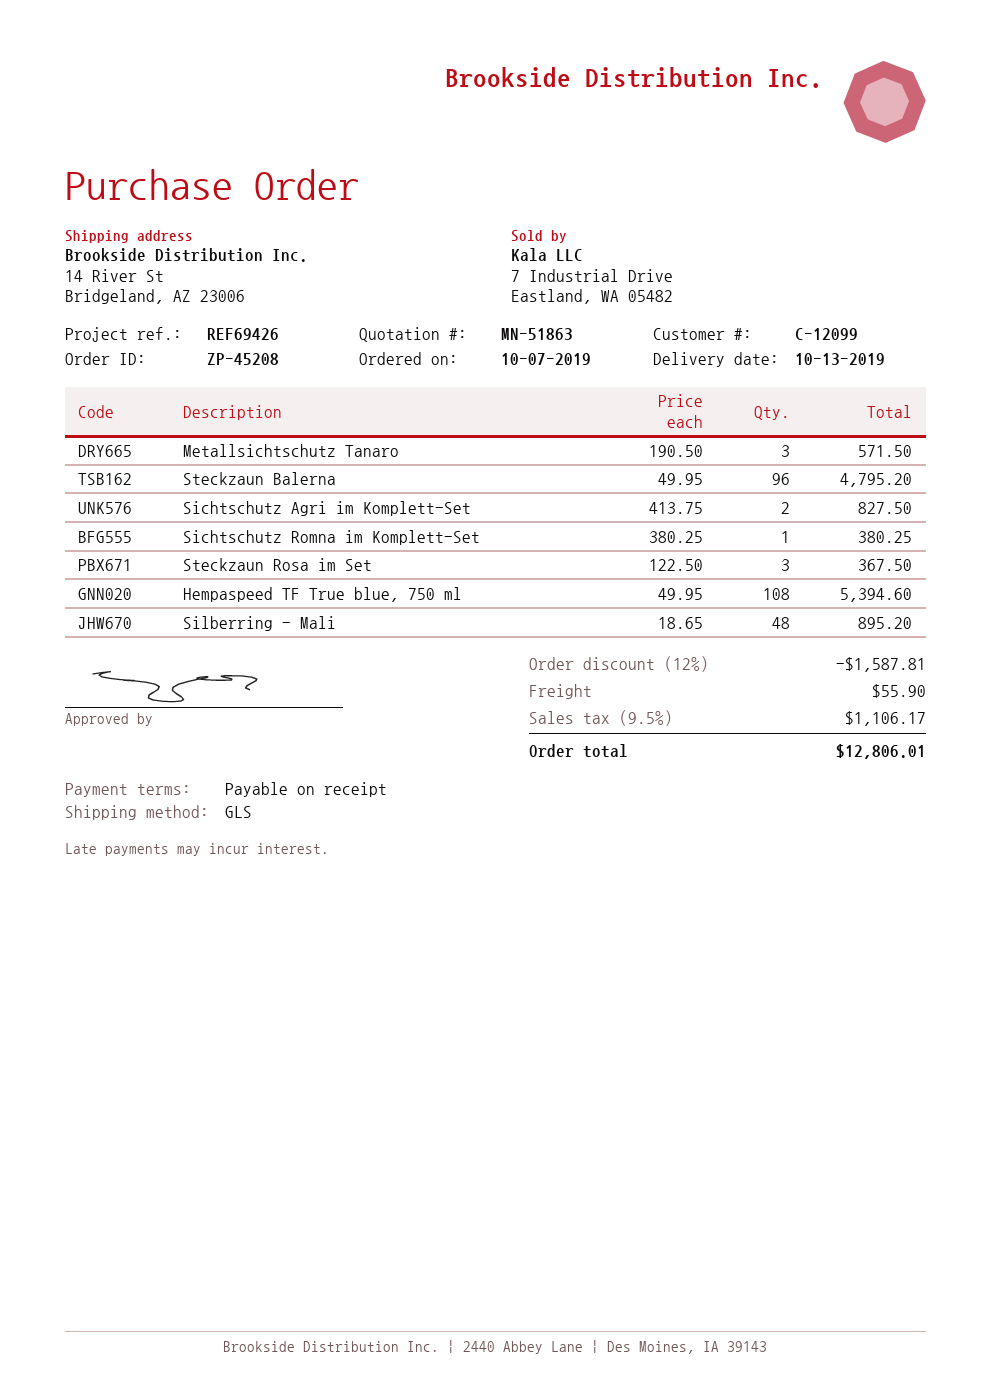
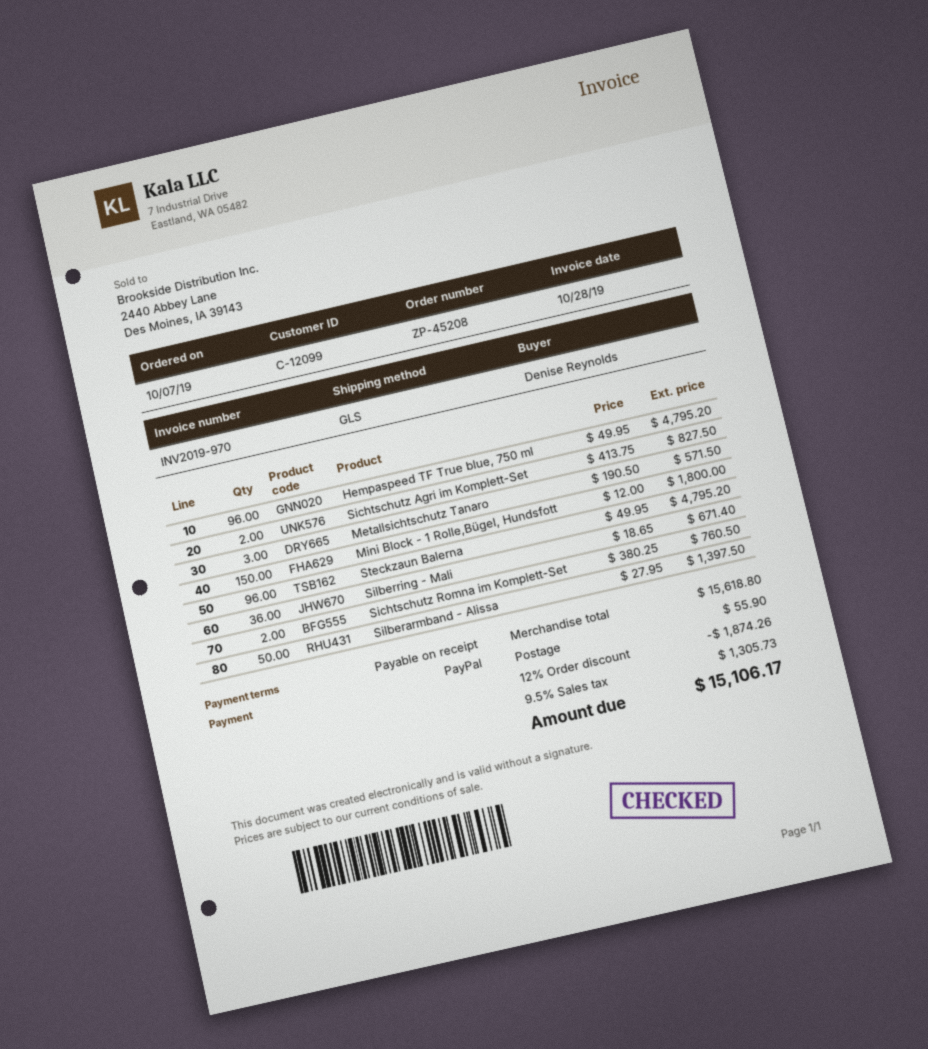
Sichtschutz Romna im Komplett-Set: 1 x 380.25 = 380.25 -> 2 x 380.25 = 760.50
Steckzaun Rosa im Set: 3 x 122.50 = 367.50 -> none
Hempaspeed TF True blue, 750 ml: 108 x 49.95 = 5394.60 -> 96 x 49.95 = 4795.20
Silberring - Mali: 48 x 18.65 = 895.20 -> 36 x 18.65 = 671.40
Mini Block - 1 Rolle,Bügel, Hundsfott: none -> 150 x 12.00 = 1800.00
Silberarmband - Alissa: none -> 50 x 27.95 = 1397.50
discount: 12% = 1587.81 -> 12% = 1874.26
tax: 9.5% = 1106.17 -> 9.5% = 1305.73
total: 12806.01 -> 15106.17

